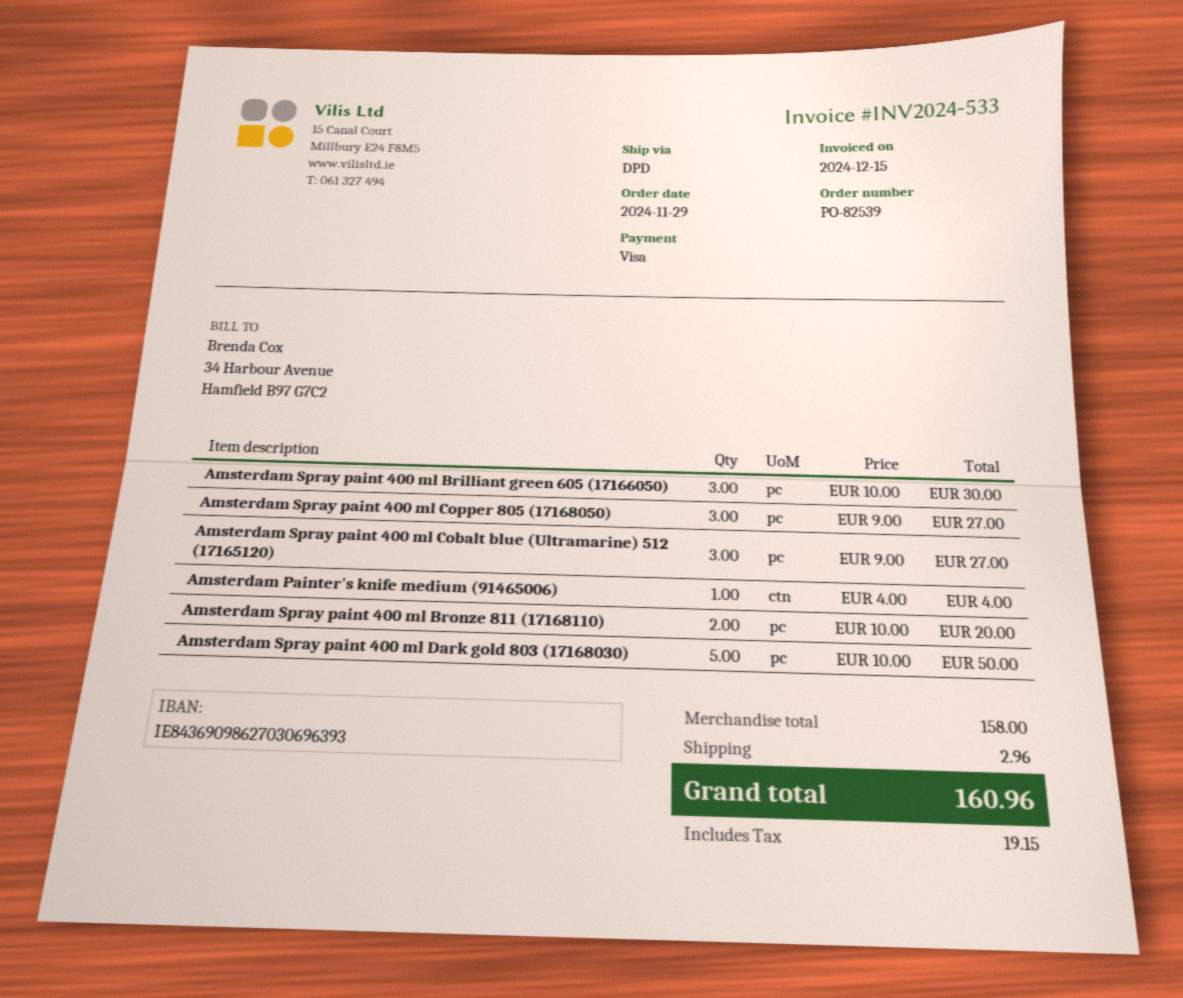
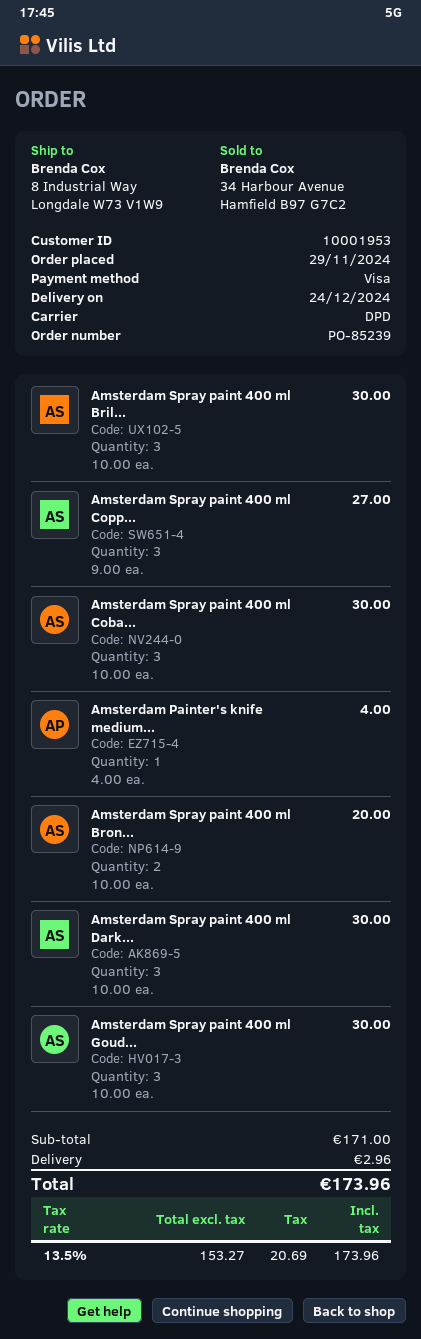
order number: PO-82539 -> PO-85239
Amsterdam Spray paint 400 ml Cobalt blue (Ultramarine) 512 (17165120): 3 x 9.00 = 27.00 -> 3 x 10.00 = 30.00
Amsterdam Spray paint 400 ml Dark gold 803 (17168030): 5 x 10.00 = 50.00 -> 3 x 10.00 = 30.00
Amsterdam Spray paint 400 ml Goud...: none -> 3 x 10.00 = 30.00
subtotal: 158.00 -> 171.00
tax: 19.15 -> 20.69
total: 160.96 -> 173.96

